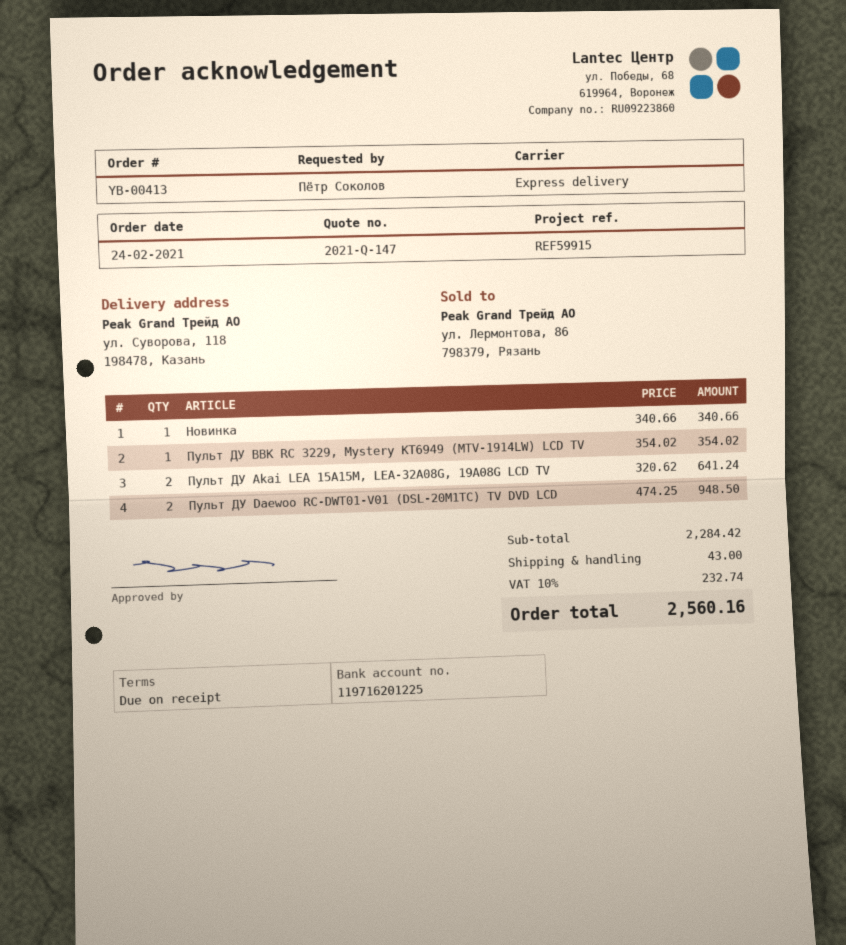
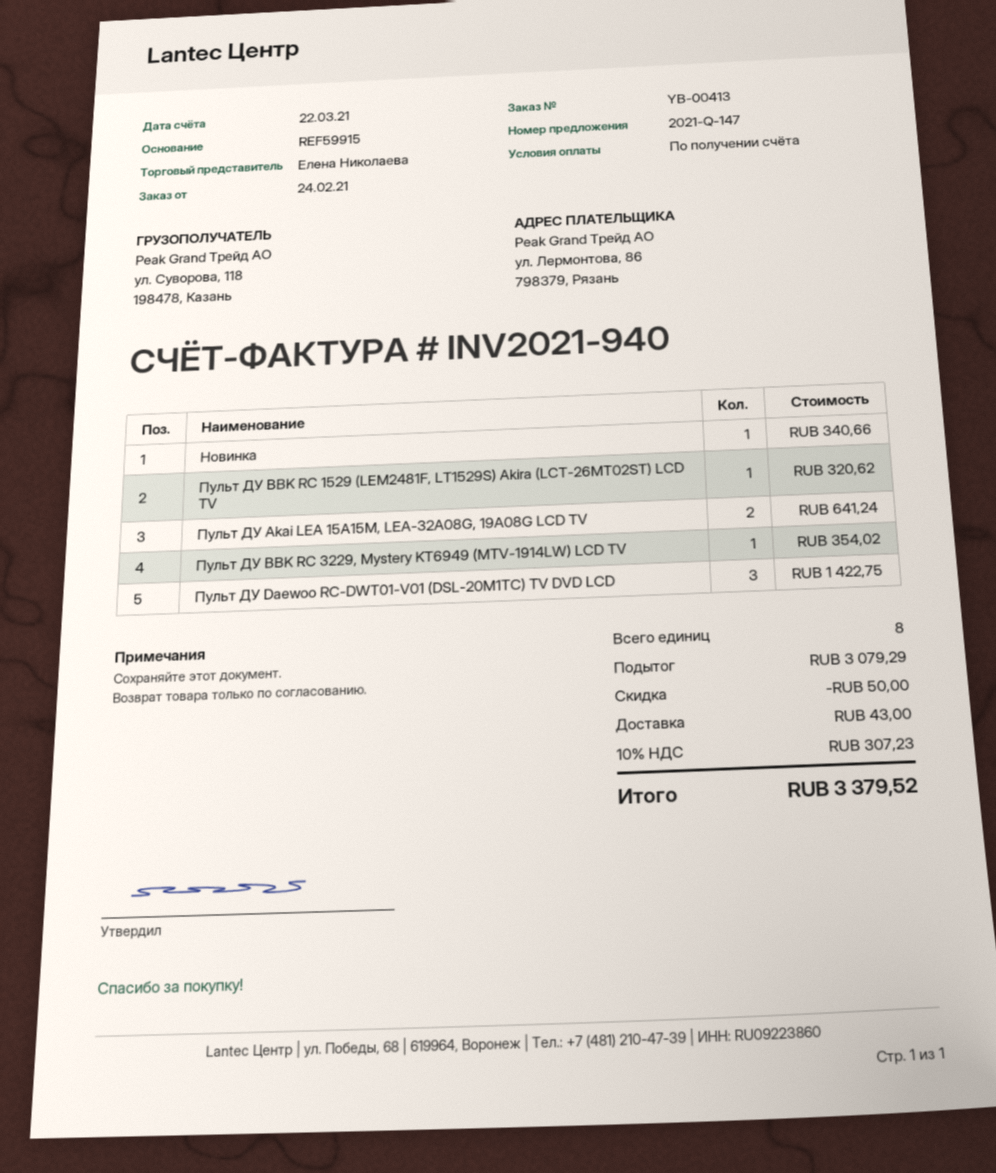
Пульт ДУ Daewoo RC-DWT01-V01 (DSL-20M1TC) TV DVD LCD: 2 for 948.50 -> 3 for 1422.75
Пульт ДУ BBK RC 1529 (LEM2481F, LT1529S) Akira (LCT-26MT02ST) LCD TV: none -> 1 for 320.62
subtotal: 2284.42 -> 3079.29
discount: none -> 50.00
tax: 10% = 232.74 -> 10% = 307.23
total: 2560.16 -> 3379.52

